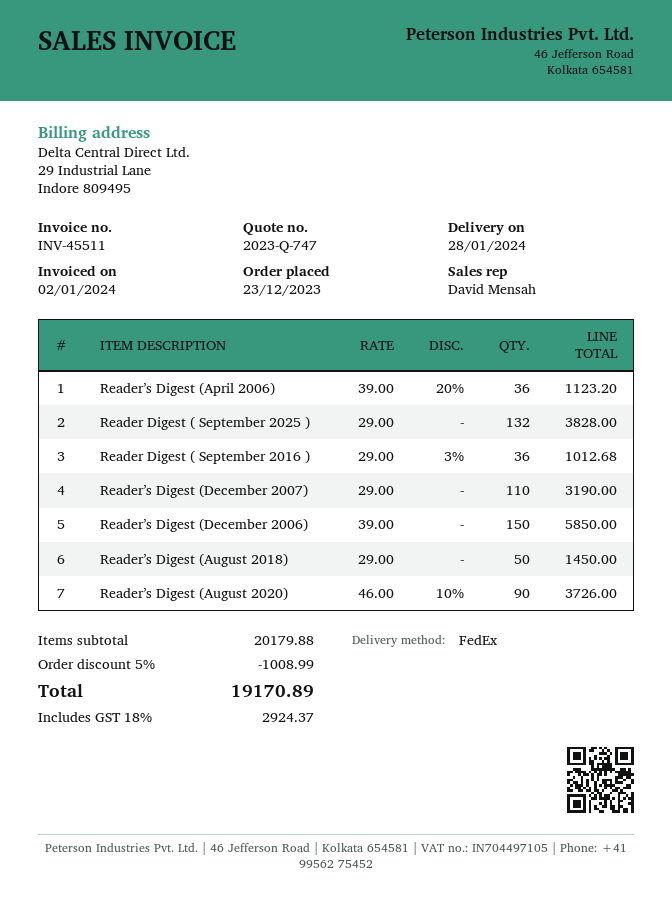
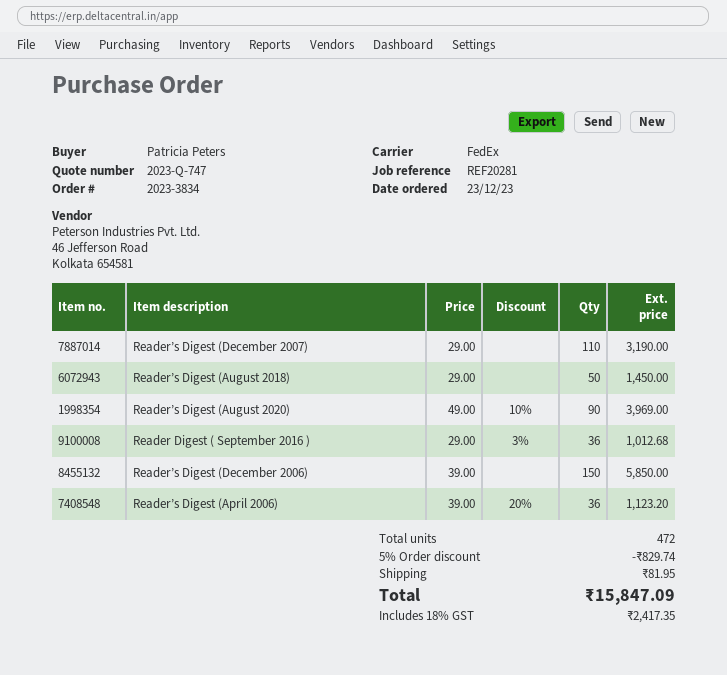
Reader Digest ( September 2025 ): 132 x 29.00 = 3828.00 -> none
Reader’s Digest (August 2020): 90 x 46.00 - 10% = 3726.00 -> 90 x 49.00 - 10% = 3969.00
discount: 5% = 1008.99 -> 5% = 829.74
shipping: none -> 81.95
tax: 18% = 2924.37 -> 18% = 2417.35
total: 19170.89 -> 15847.09

